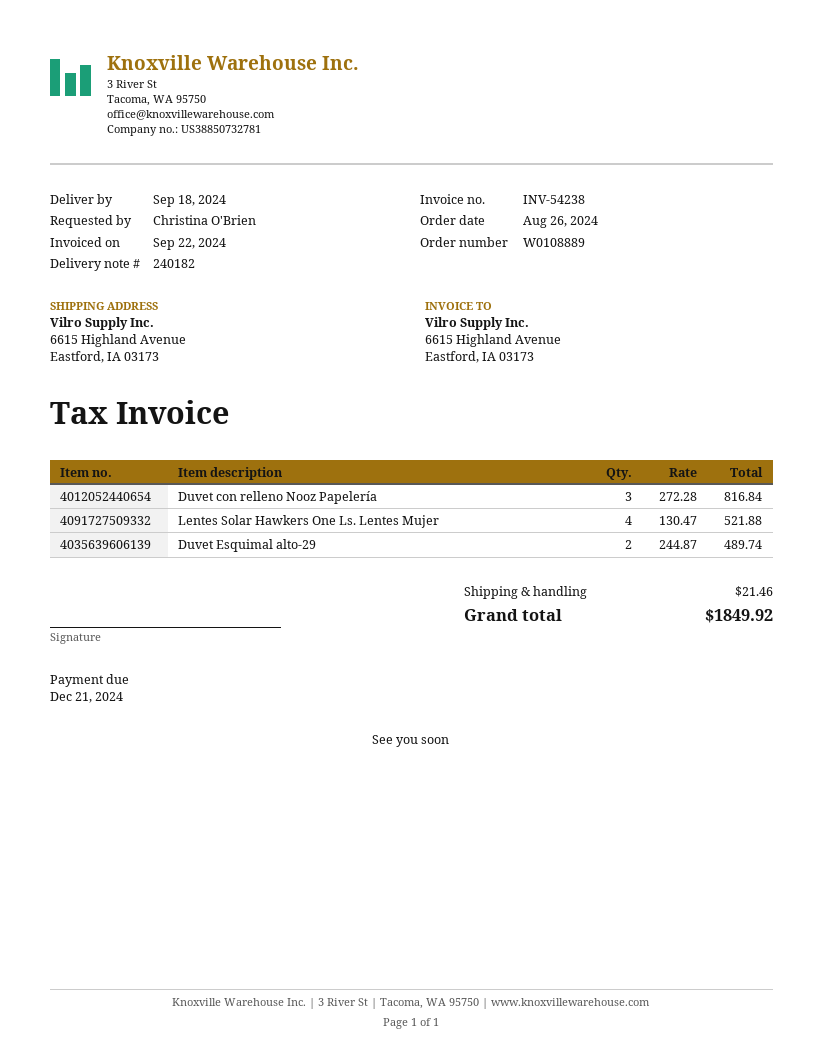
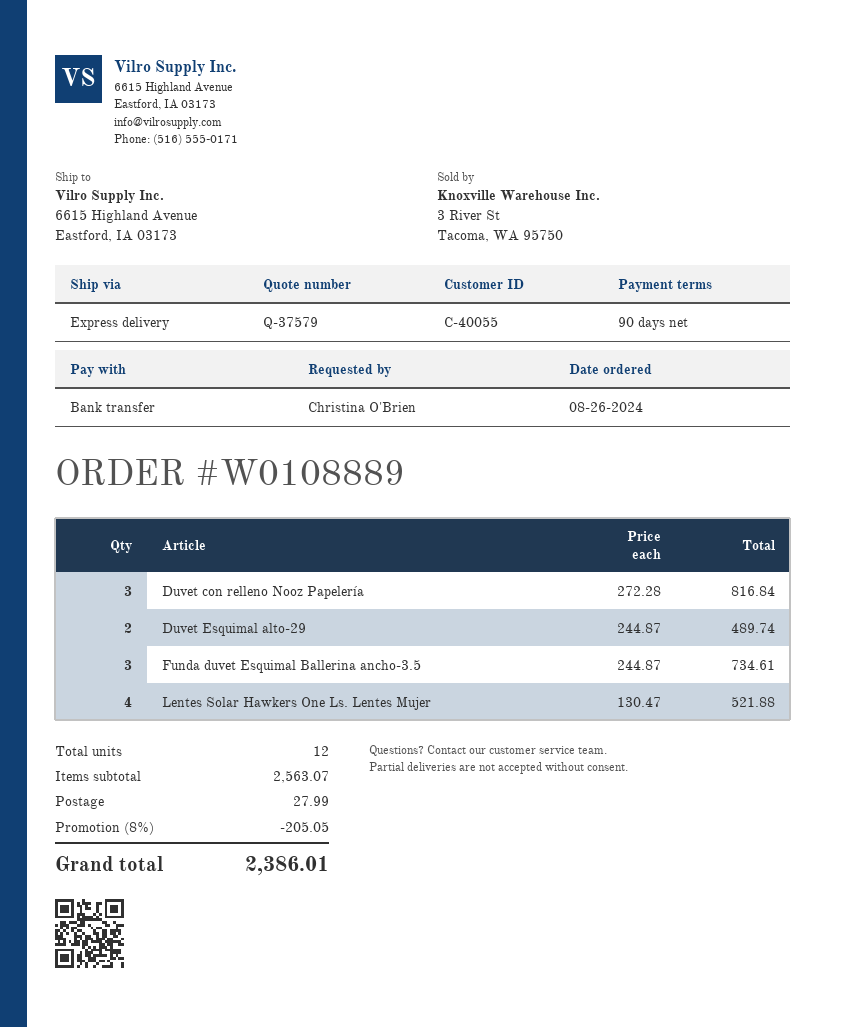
Funda duvet Esquimal Ballerina ancho-3.5: none -> 3 x 244.87 = 734.61
discount: none -> 8% = 205.05
shipping: 21.46 -> 27.99
total: 1849.92 -> 2386.01

